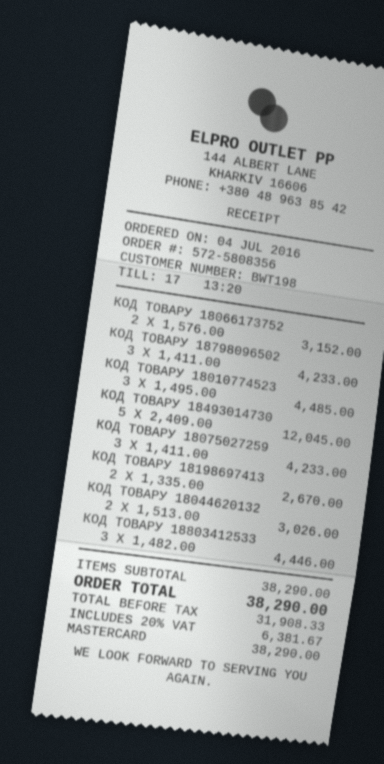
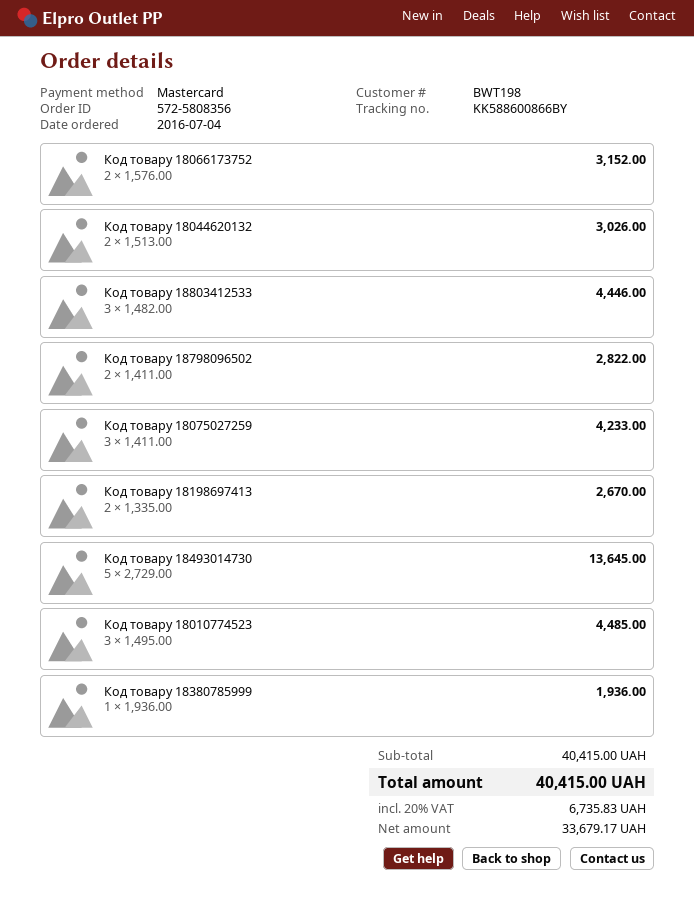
КОД ТОВАРУ 18798096502: 3 x 1411.00 = 4233.00 -> 2 x 1411.00 = 2822.00
КОД ТОВАРУ 18493014730: 5 x 2409.00 = 12045.00 -> 5 x 2729.00 = 13645.00
Код товару 18380785999: none -> 1 x 1936.00 = 1936.00
subtotal: 38290.00 -> 40415.00
net: 31908.33 -> 33679.17
tax: 20% = 6381.67 -> 20% = 6735.83
total: 38290.00 -> 40415.00

